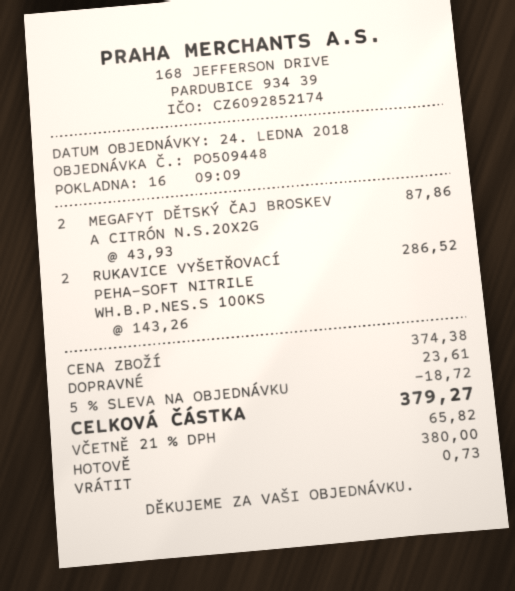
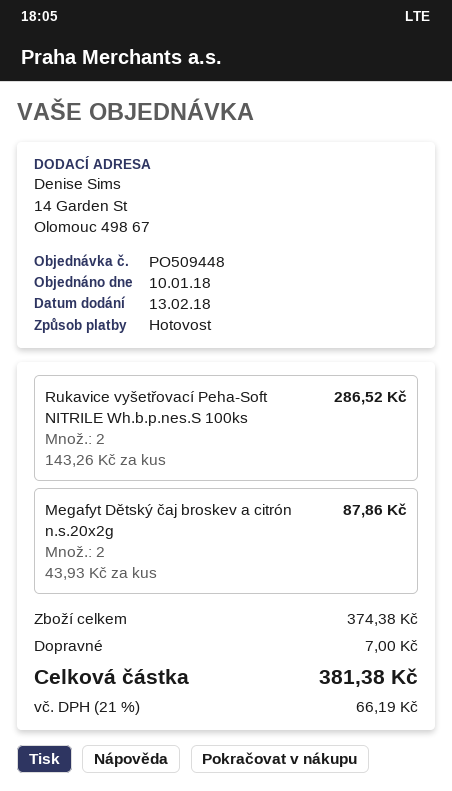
order date: 2018-01-24 -> 2018-01-10
discount: 5% = 18.72 -> none
shipping: 23.61 -> 7.00
tax: 21% = 65.82 -> 21% = 66.19
total: 379.27 -> 381.38

